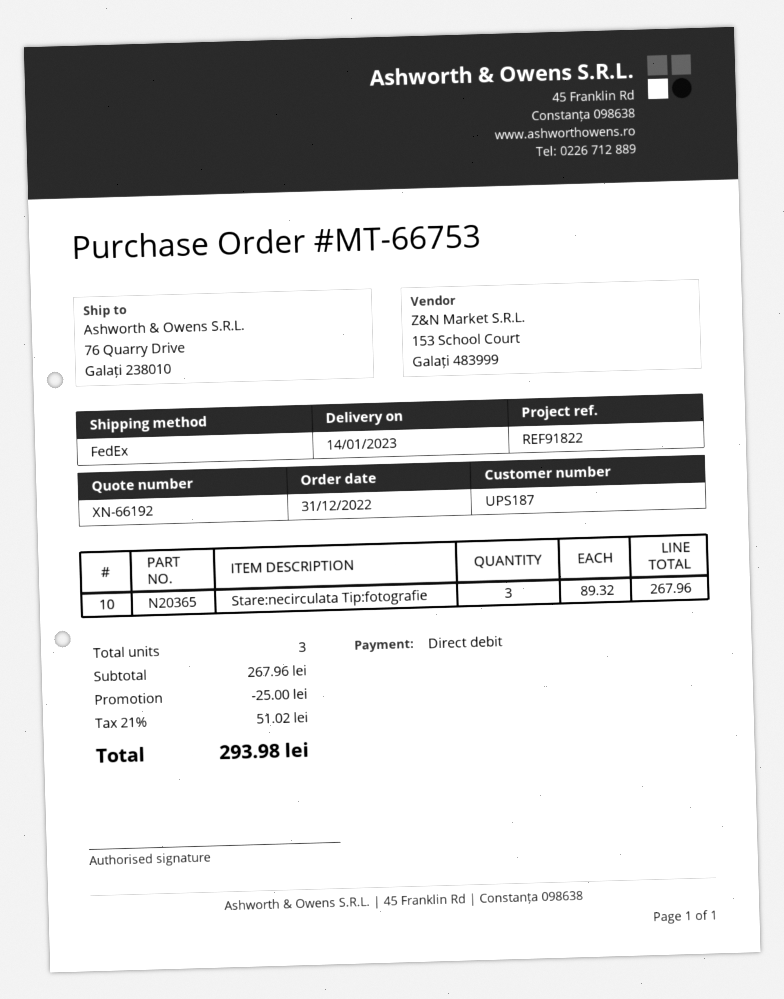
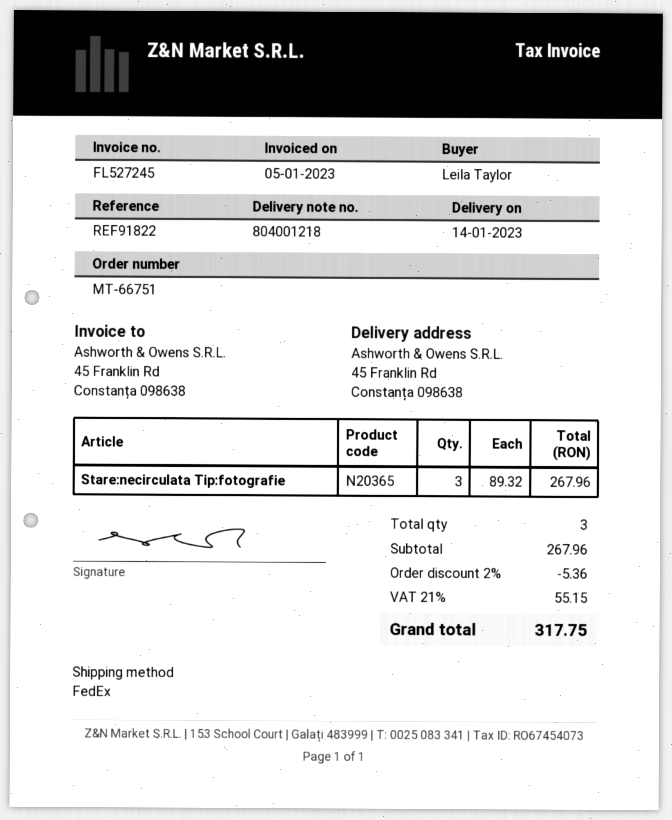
order number: MT-66753 -> MT-66751
ship to: 76 Quarry Drive, Galați 238010 -> 45 Franklin Rd, Constanța 098638
discount: 25.00 -> 5.36
tax: 21% = 51.02 -> 21% = 55.15
total: 293.98 -> 317.75

